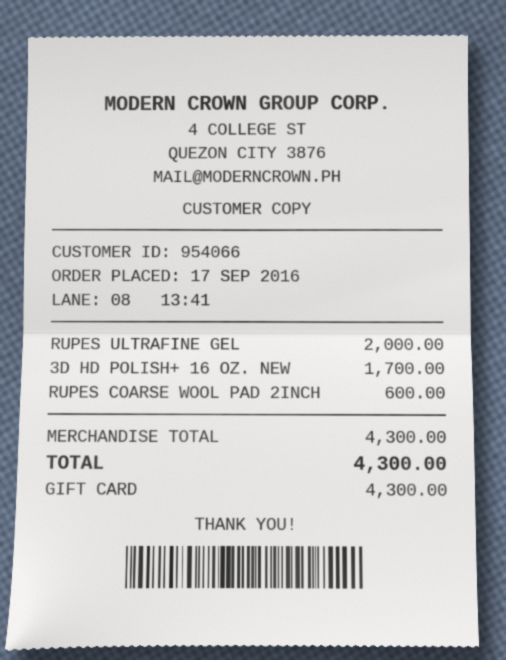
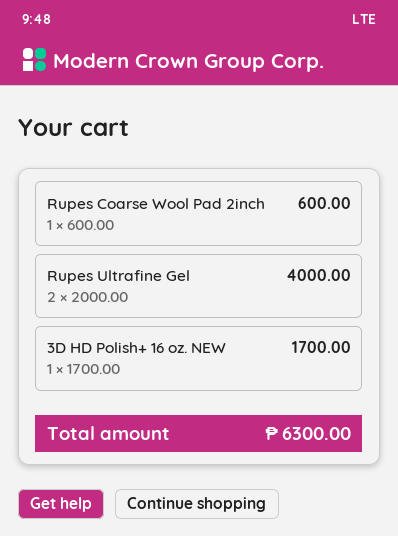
RUPES ULTRAFINE GEL: 1 x 2000.00 = 2000.00 -> 2 x 2000.00 = 4000.00
total: 4300.00 -> 6300.00

